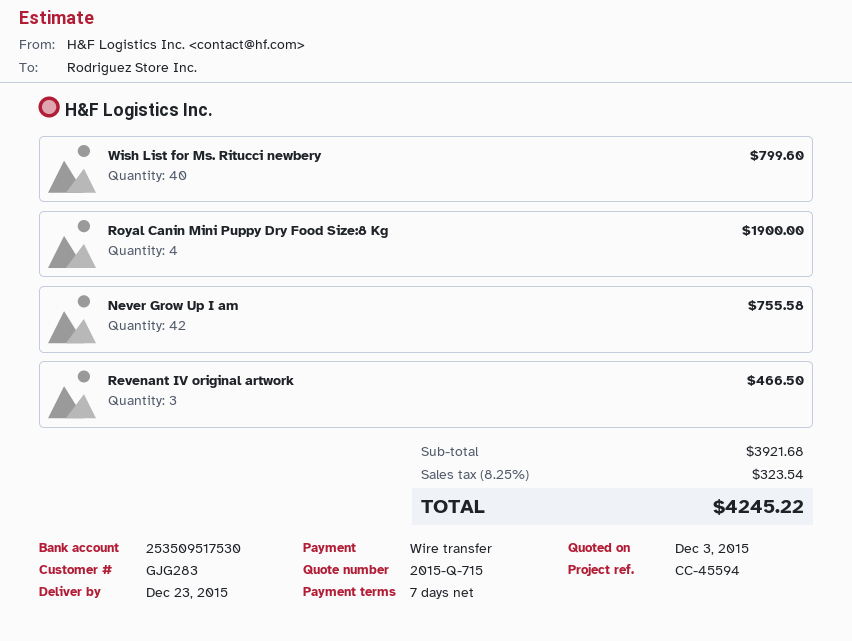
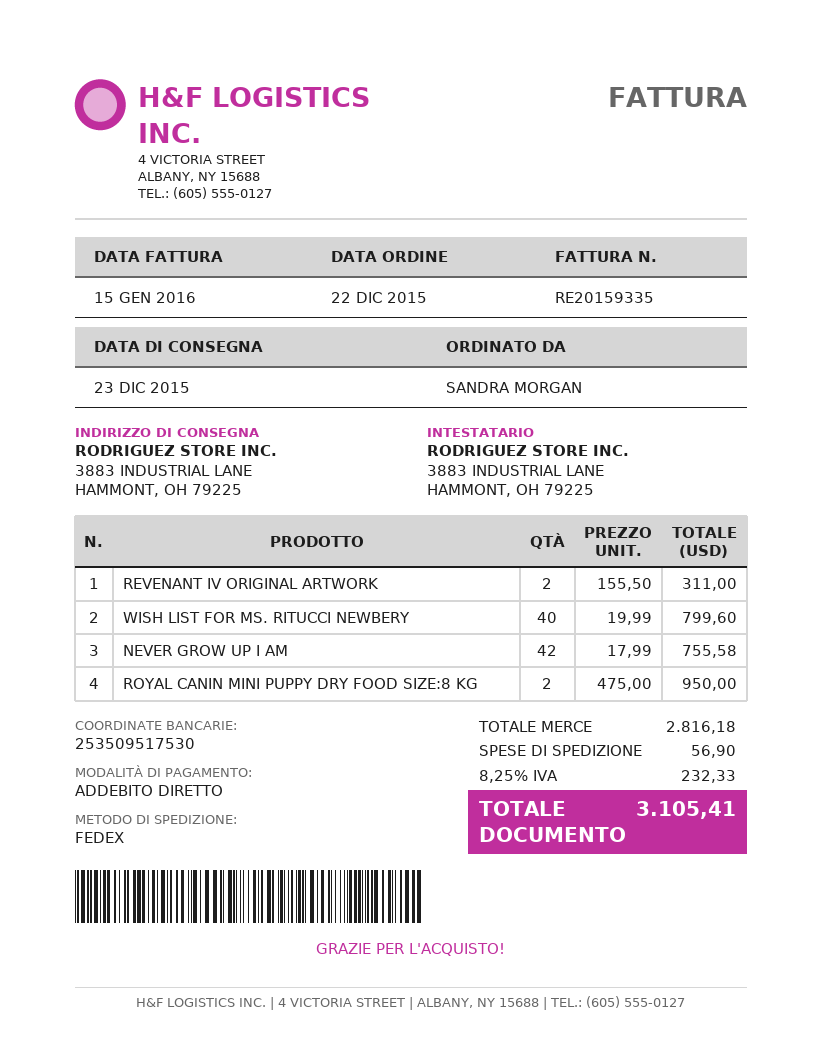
payment method: bank transfer -> direct debit
Royal Canin Mini Puppy Dry Food Size:8 Kg: 4 for 1900.00 -> 2 for 950.00
Revenant IV original artwork: 3 for 466.50 -> 2 for 311.00
subtotal: 3921.68 -> 2816.18
shipping: none -> 56.90
tax: 8.25% = 323.54 -> 8.25% = 232.33
total: 4245.22 -> 3105.41

